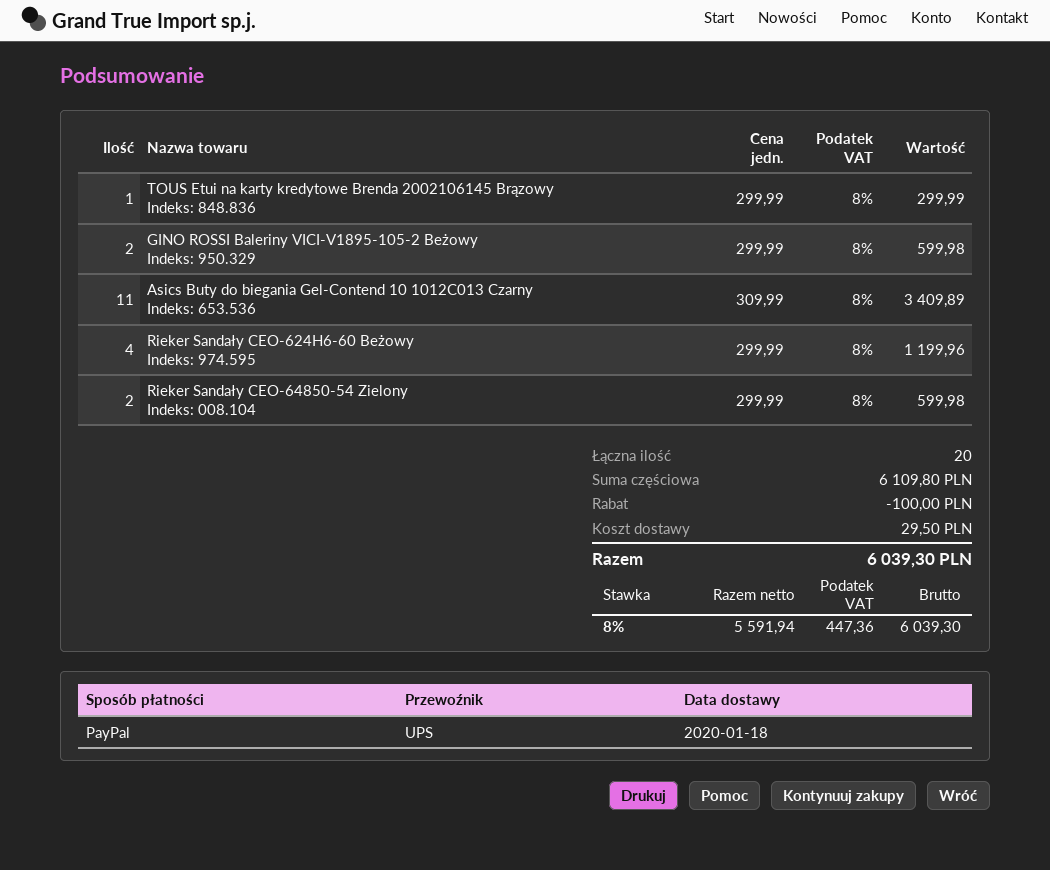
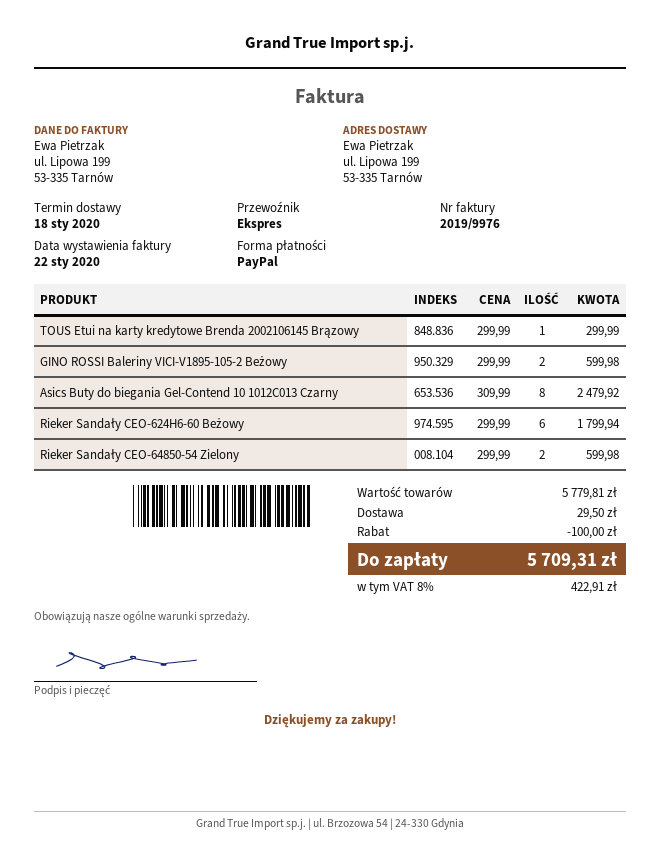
shipping method: UPS -> express
Asics Buty do biegania Gel-Contend 10 1012C013 Czarny: 11 x 309.99 = 3409.89 -> 8 x 309.99 = 2479.92
Rieker Sandały CEO-624H6-60 Beżowy: 4 x 299.99 = 1199.96 -> 6 x 299.99 = 1799.94
subtotal: 6109.80 -> 5779.81
tax: 8% = 447.36 -> 8% = 422.91
total: 6039.30 -> 5709.31

